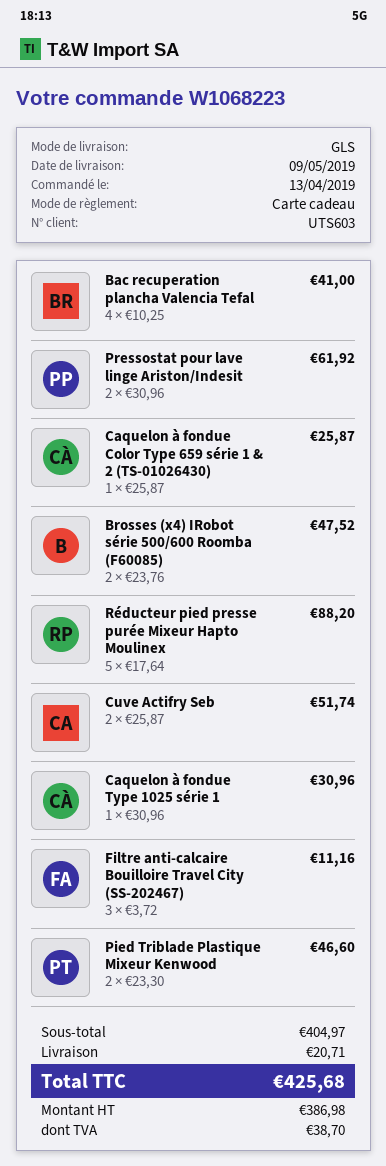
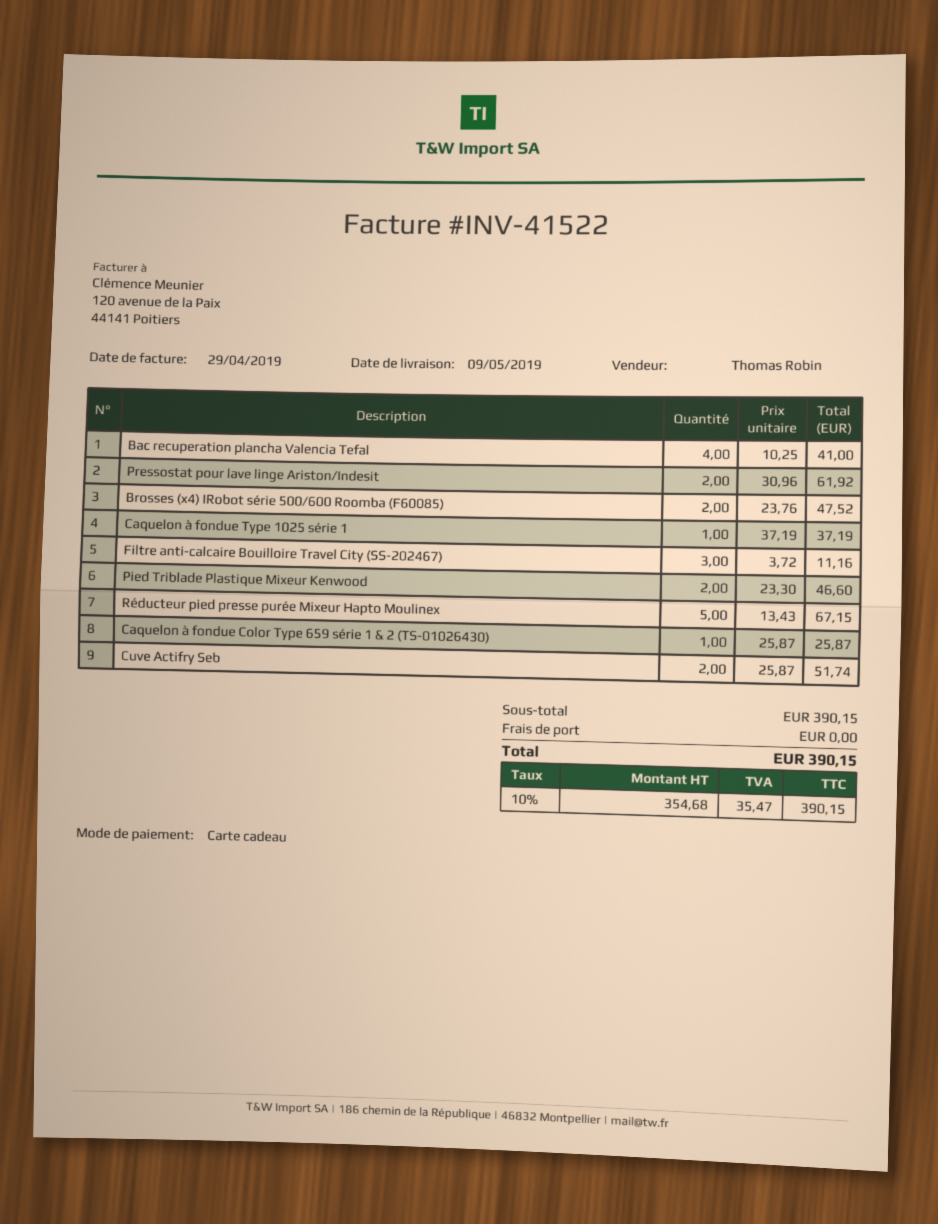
Réducteur pied presse purée Mixeur Hapto Moulinex: 5 x 17.64 = 88.20 -> 5 x 13.43 = 67.15
Caquelon à fondue Type 1025 série 1: 1 x 30.96 = 30.96 -> 1 x 37.19 = 37.19
subtotal: 404.97 -> 390.15
shipping: 20.71 -> 0.00
net: 386.98 -> 354.68
tax: 38.70 -> 35.47
total: 425.68 -> 390.15

